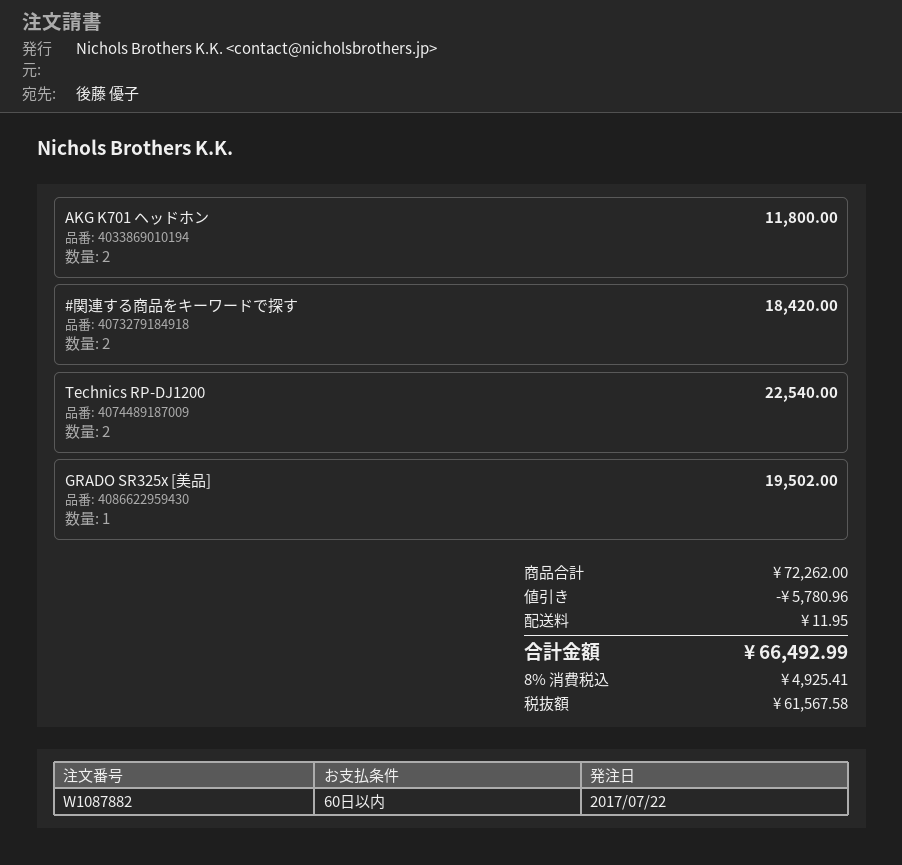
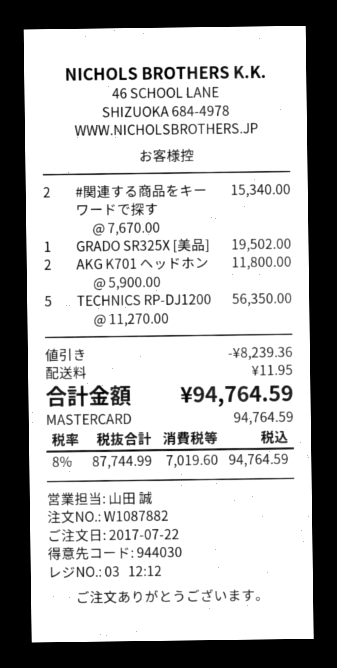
#関連する商品をキーワードで探す: 2 for 18420.00 -> 2 for 15340.00
Technics RP-DJ1200: 2 for 22540.00 -> 5 for 56350.00
discount: 5780.96 -> 8239.36
net: 61567.58 -> 87744.99
tax: 8% = 4925.41 -> 8% = 7019.60
total: 66492.99 -> 94764.59

